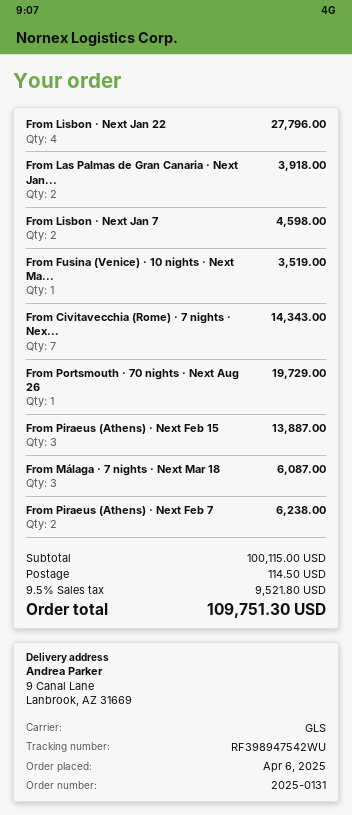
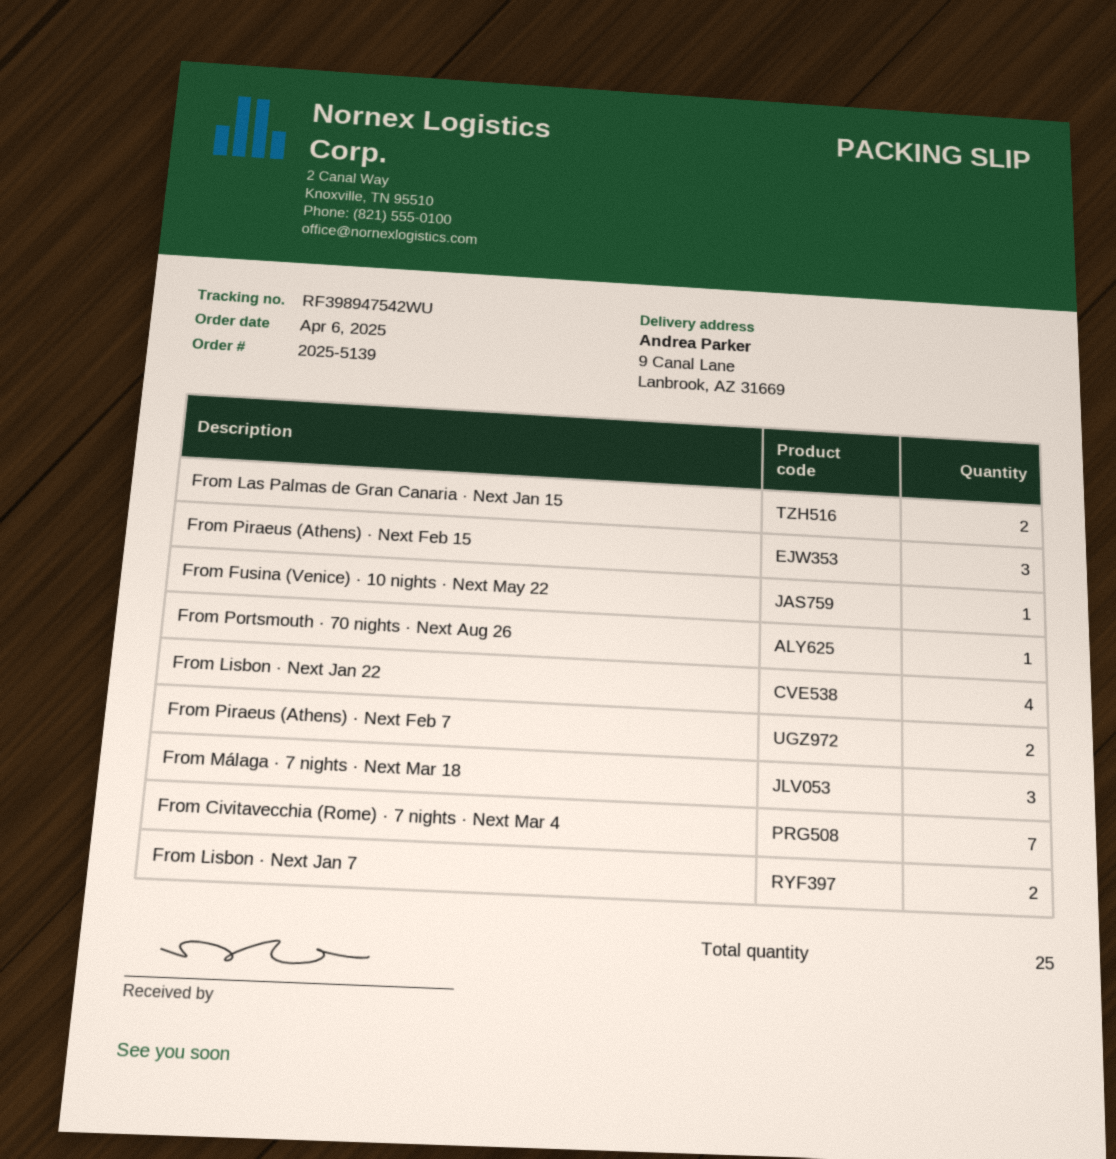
order number: 2025-0131 -> 2025-5139

